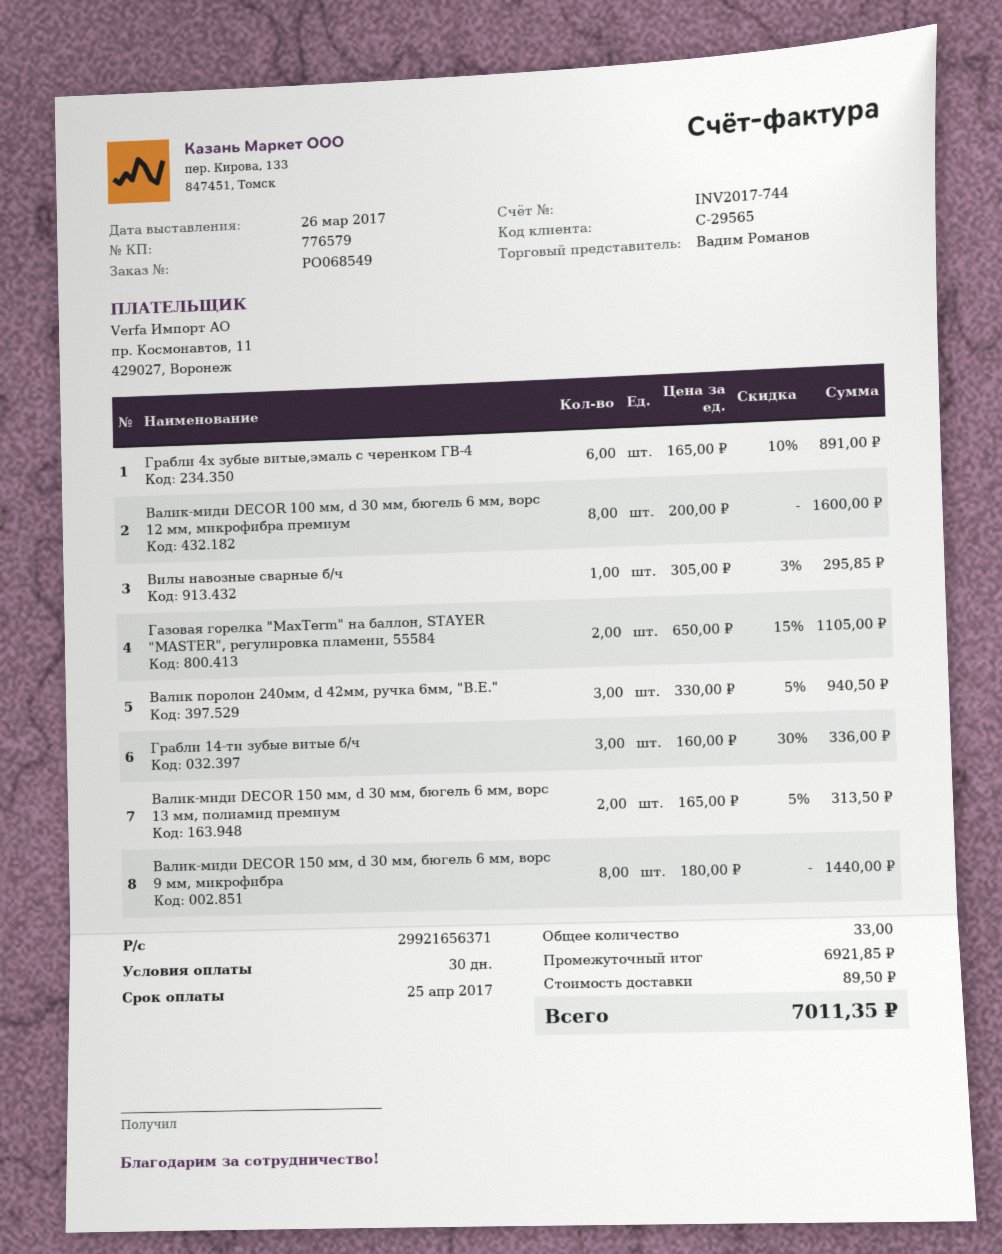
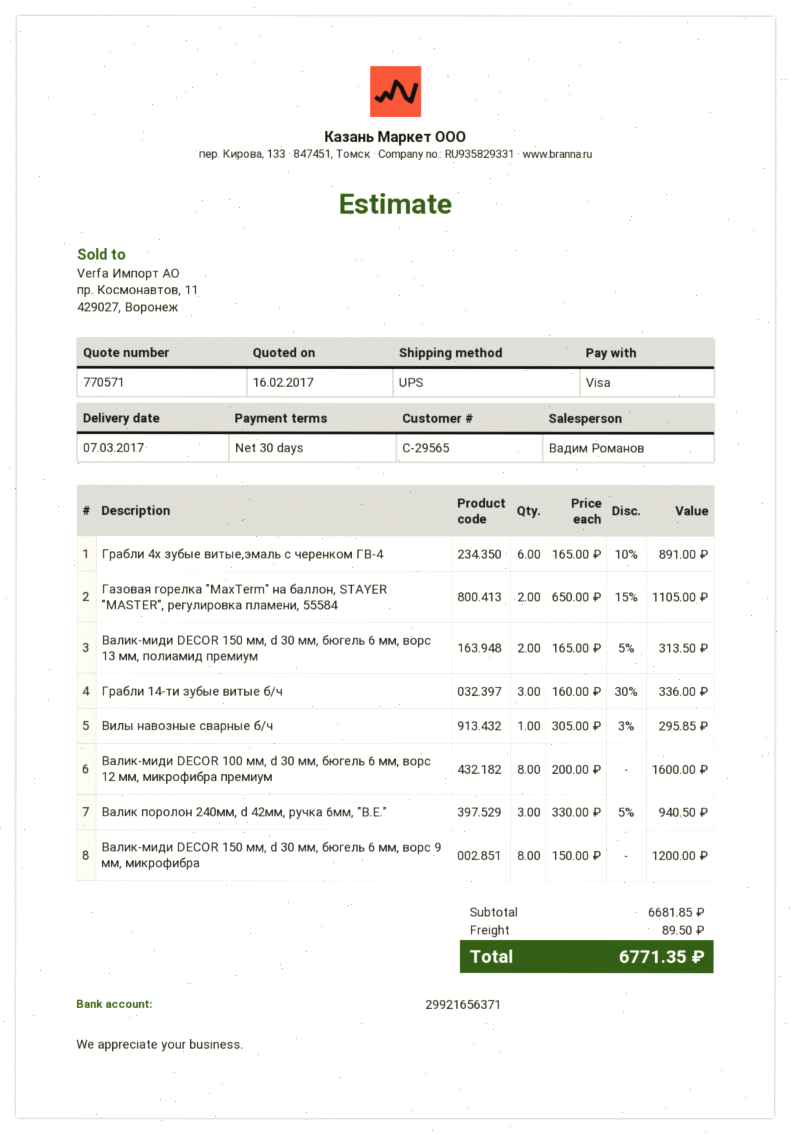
quote number: 776579 -> 770571
Валик-миди DЕCOR 150 мм, d 30 мм, бюгель 6 мм, ворс 9 мм, микрофибра: 8 x 180.00 = 1440.00 -> 8 x 150.00 = 1200.00
subtotal: 6921.85 -> 6681.85
total: 7011.35 -> 6771.35

